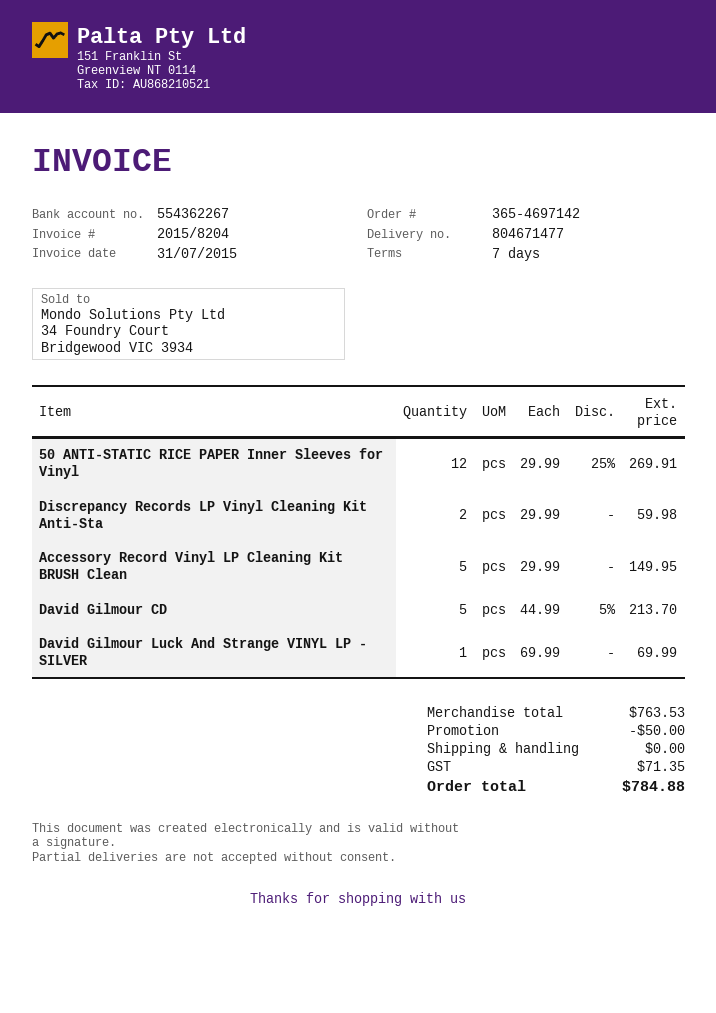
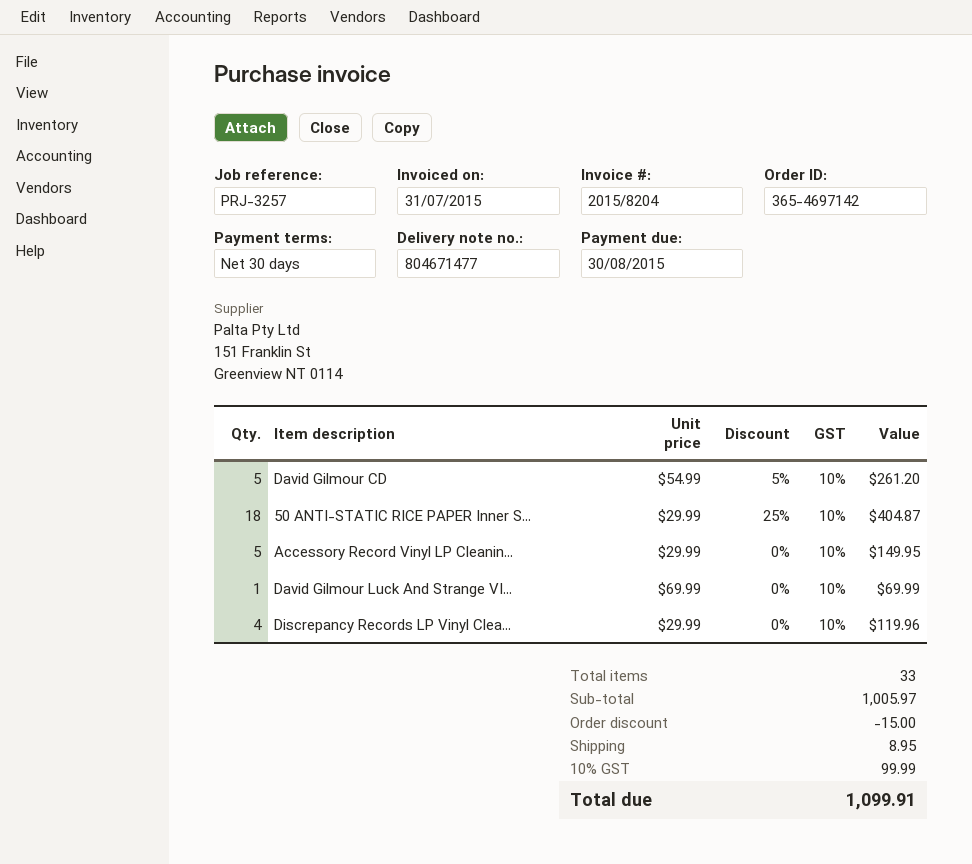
payment terms: 7 days -> 30 days
50 ANTI-STATIC RICE PAPER Inner Sleeves for Vinyl: 12 x 29.99 - 25% = 269.91 -> 18 x 29.99 - 25% = 404.87
Discrepancy Records LP Vinyl Cleaning Kit Anti-Sta: 2 x 29.99 = 59.98 -> 4 x 29.99 = 119.96
David Gilmour CD: 5 x 44.99 - 5% = 213.70 -> 5 x 54.99 - 5% = 261.20
subtotal: 763.53 -> 1005.97
discount: 50.00 -> 15.00
shipping: 0.00 -> 8.95
tax: 71.35 -> 99.99
total: 784.88 -> 1099.91

